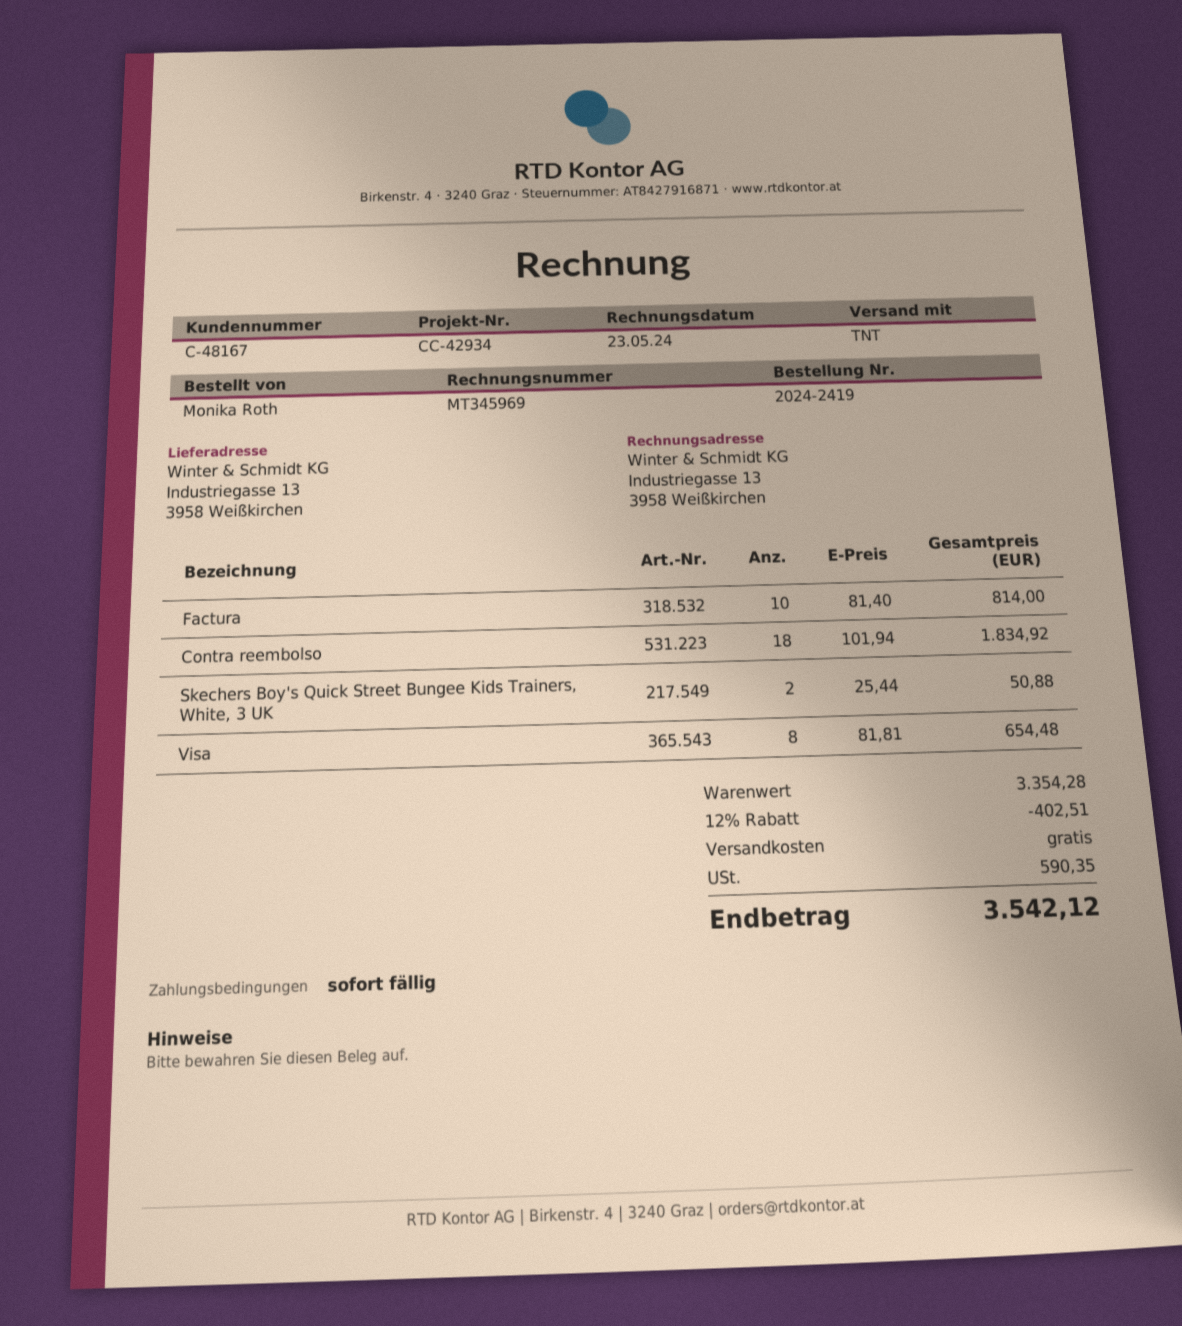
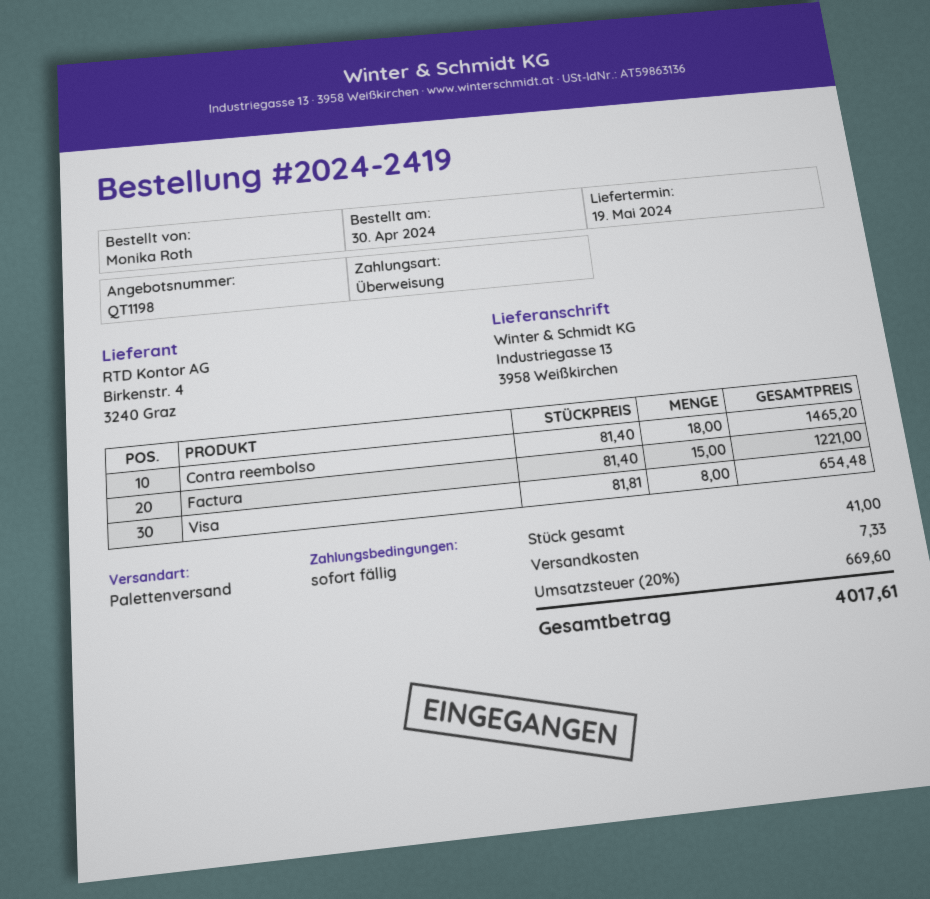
shipping method: TNT -> pallet freight
Factura: 10 x 81.40 = 814.00 -> 15 x 81.40 = 1221.00
Contra reembolso: 18 x 101.94 = 1834.92 -> 18 x 81.40 = 1465.20
Skechers Boy's Quick Street Bungee Kids Trainers, White, 3 UK: 2 x 25.44 = 50.88 -> none
discount: 12% = 402.51 -> none
shipping: 0.00 -> 7.33
tax: 590.35 -> 669.60
total: 3542.12 -> 4017.61

